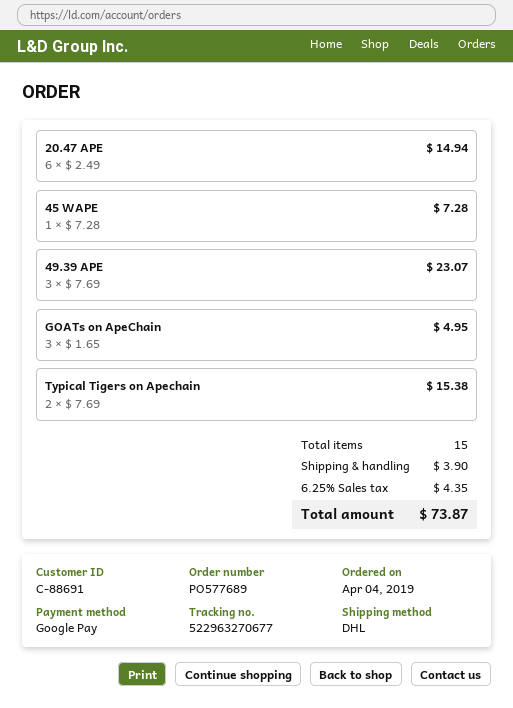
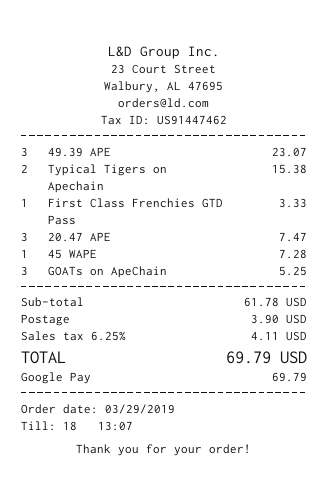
order date: 2019-04-04 -> 2019-03-29
20.47 APE: 6 for 14.94 -> 3 for 7.47
GOATs on ApeChain: 3 for 4.95 -> 3 for 5.25
First Class Frenchies GTD Pass: none -> 1 for 3.33
tax: 6.25% = 4.35 -> 6.25% = 4.11
total: 73.87 -> 69.79

